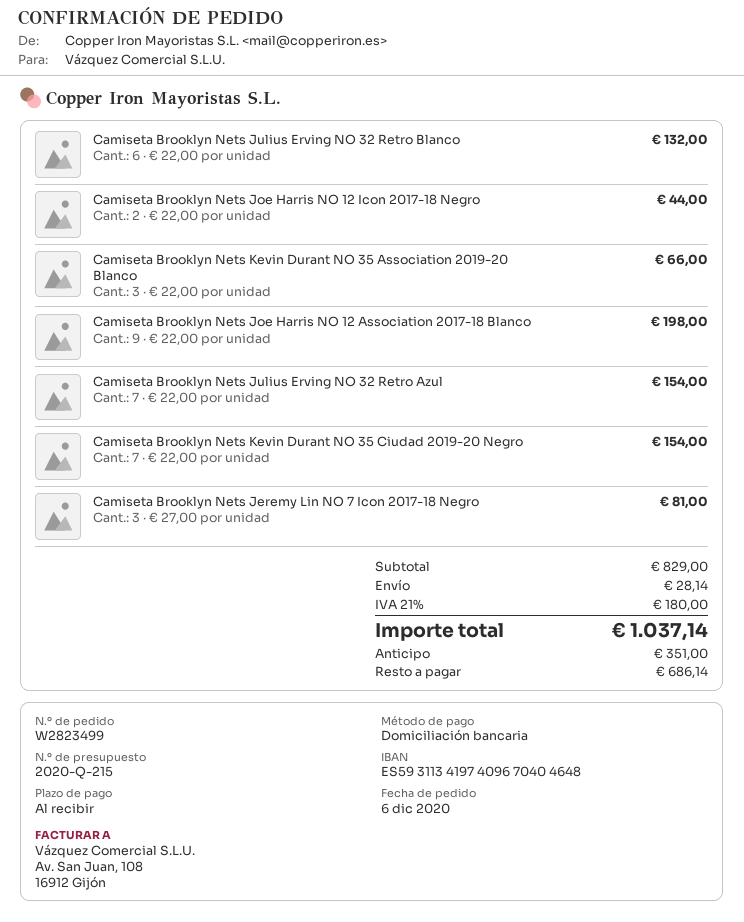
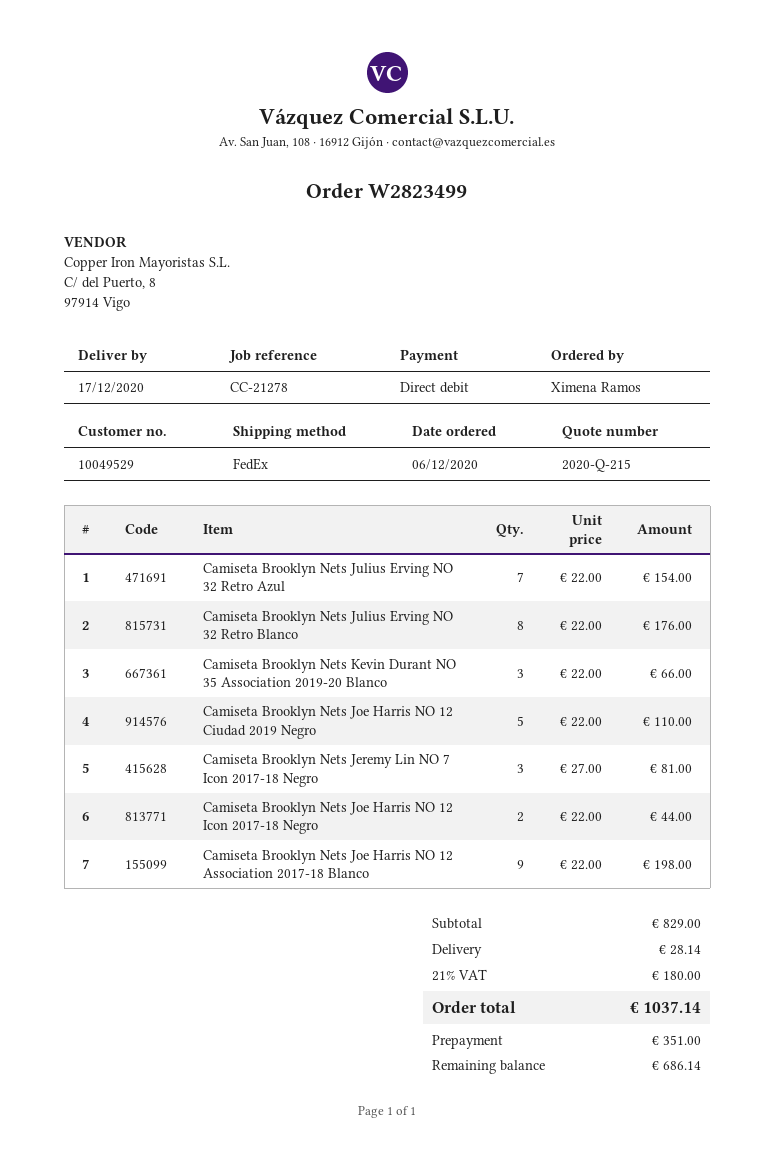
Camiseta Brooklyn Nets Julius Erving NO 32 Retro Blanco: 6 x 22.00 = 132.00 -> 8 x 22.00 = 176.00
Camiseta Brooklyn Nets Kevin Durant NO 35 Ciudad 2019-20 Negro: 7 x 22.00 = 154.00 -> none
Camiseta Brooklyn Nets Joe Harris NO 12 Ciudad 2019 Negro: none -> 5 x 22.00 = 110.00

